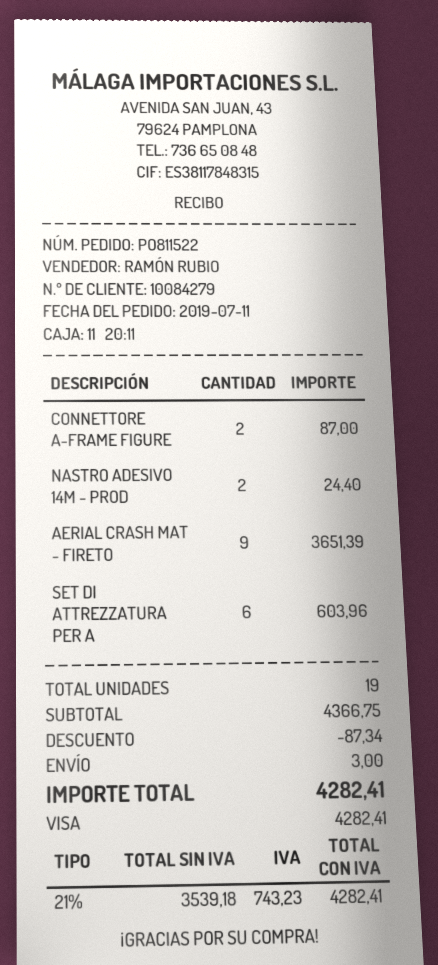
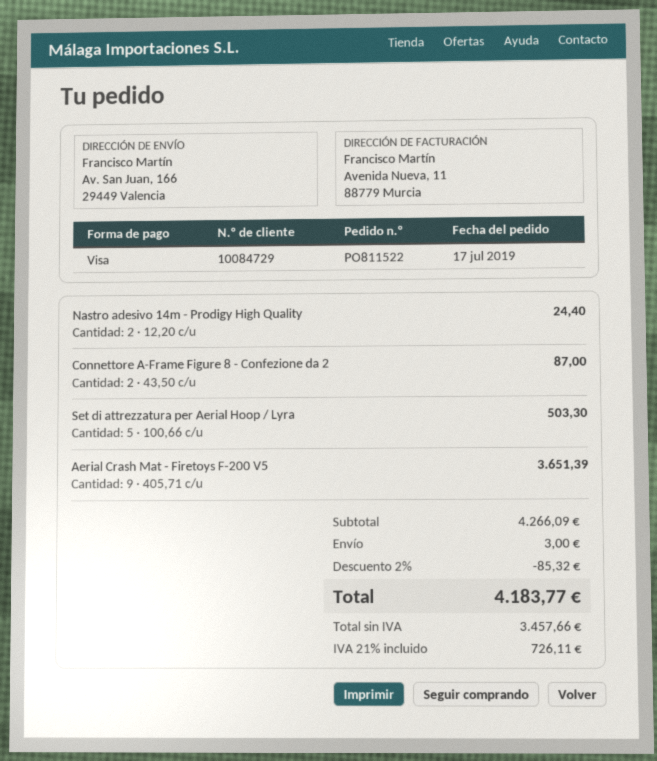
order date: 2019-07-11 -> 2019-07-17
customer number: 10084279 -> 10084729
SET DI ATTREZZATURA PER A: 6 for 603.96 -> 5 for 503.30
subtotal: 4366.75 -> 4266.09
discount: 87.34 -> 85.32
net: 3539.18 -> 3457.66
tax: 21% = 743.23 -> 21% = 726.11
total: 4282.41 -> 4183.77

